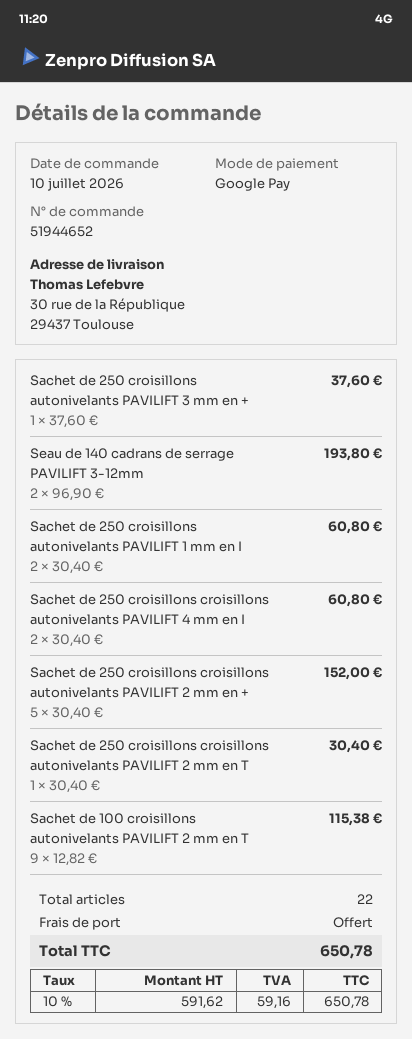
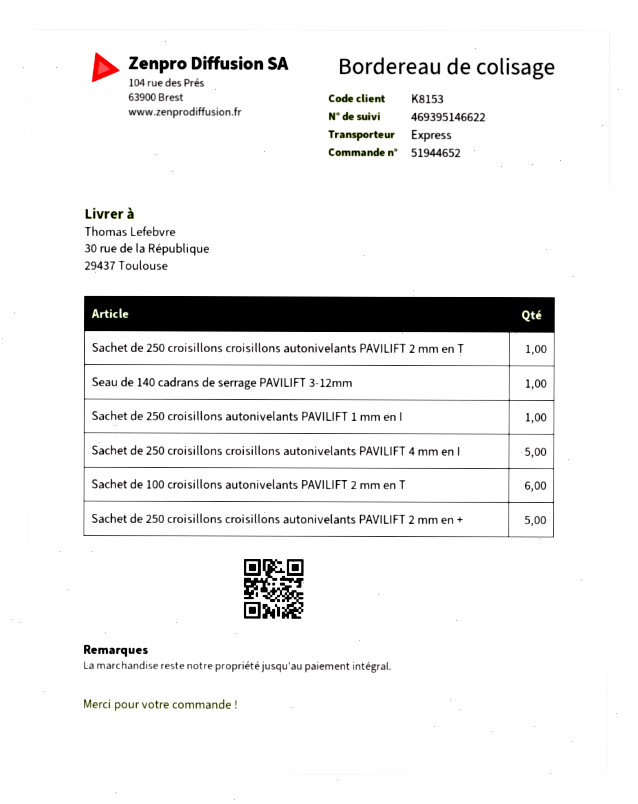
Sachet de 250 croisillons autonivelants PAVILIFT 3 mm en +: 1 -> none
Seau de 140 cadrans de serrage PAVILIFT 3-12mm: 2 -> 1
Sachet de 250 croisillons autonivelants PAVILIFT 1 mm en I: 2 -> 1
Sachet de 250 croisillons croisillons autonivelants PAVILIFT 4 mm en I: 2 -> 5
Sachet de 100 croisillons autonivelants PAVILIFT 2 mm en T: 9 -> 6

